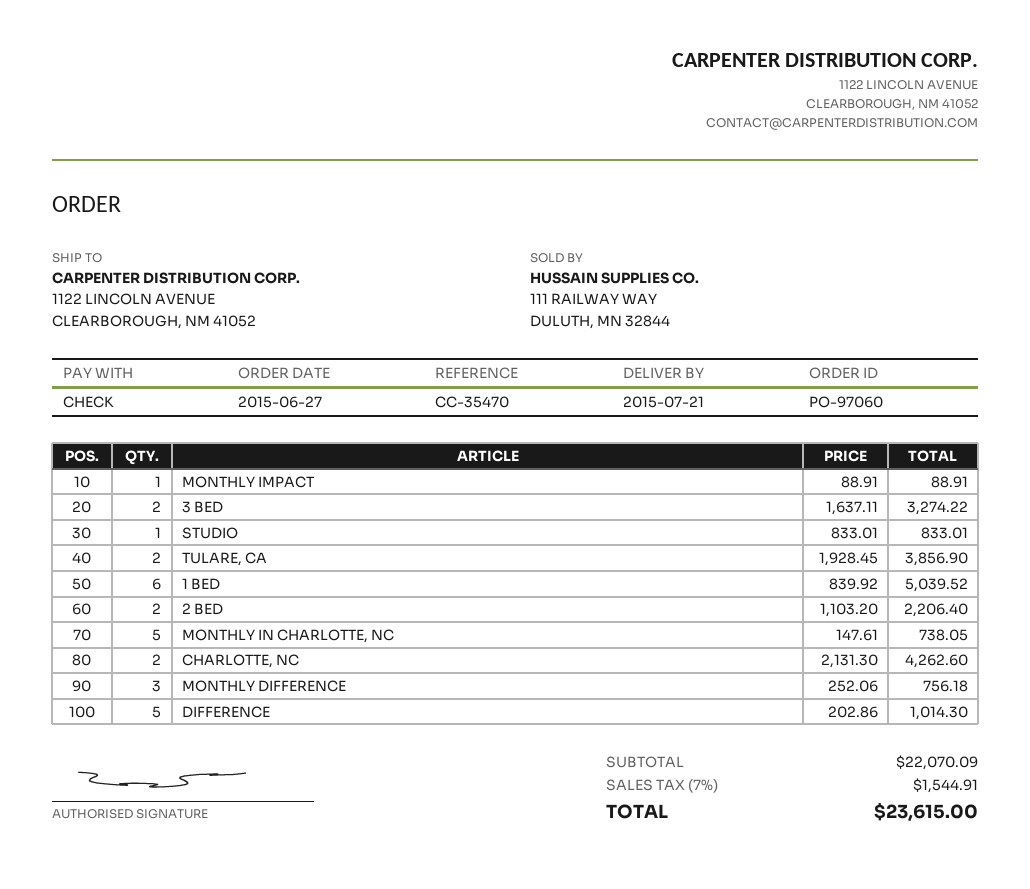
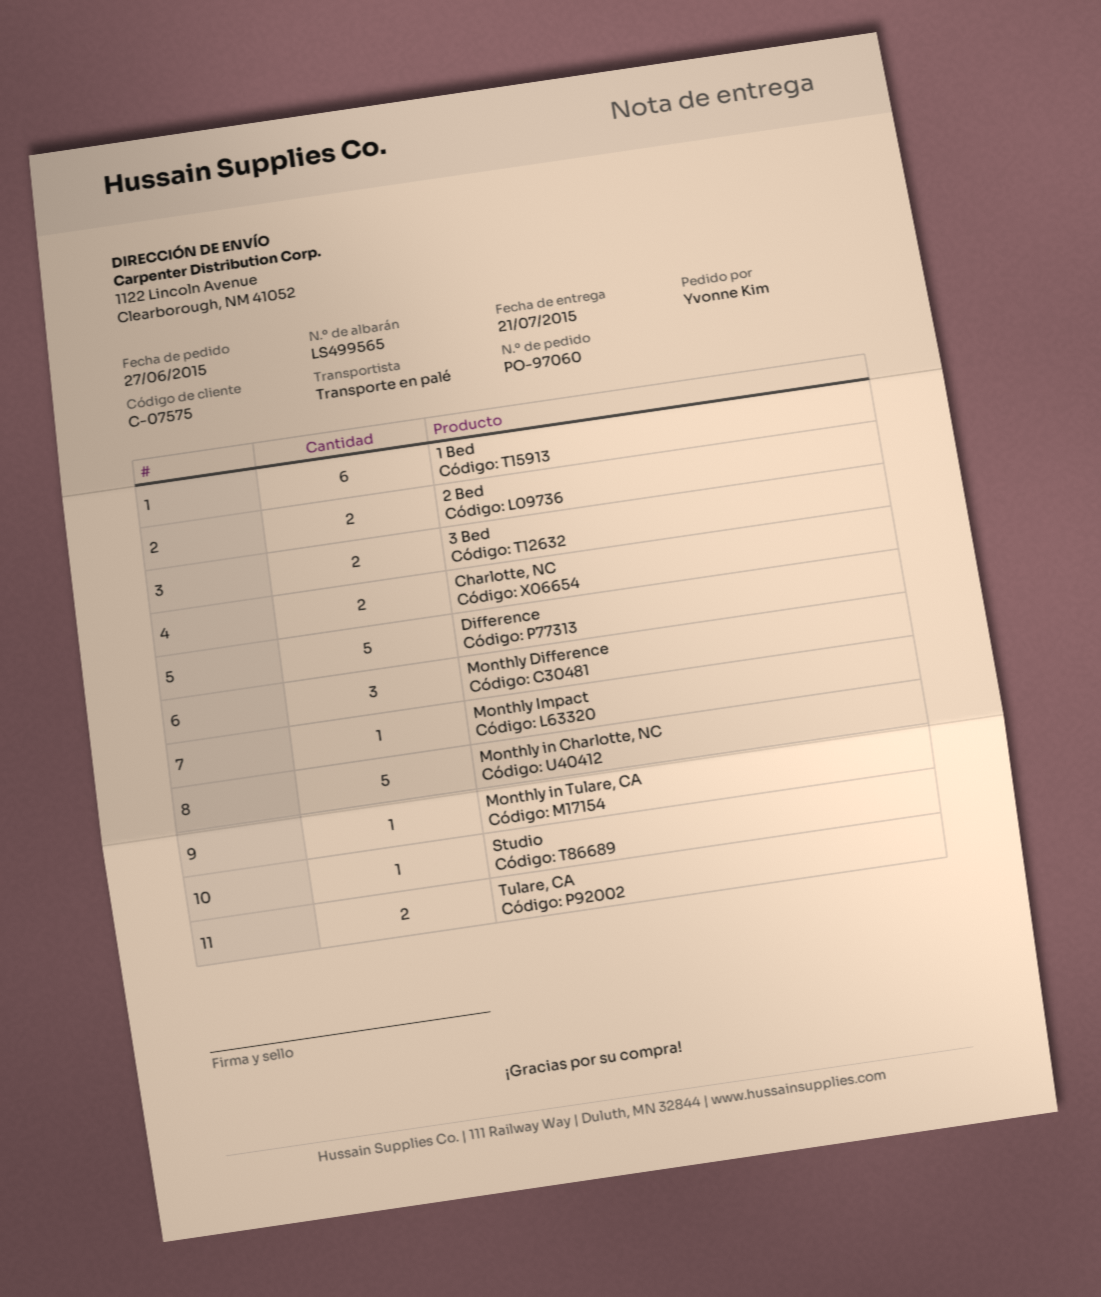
Monthly in Tulare, CA: none -> 1

